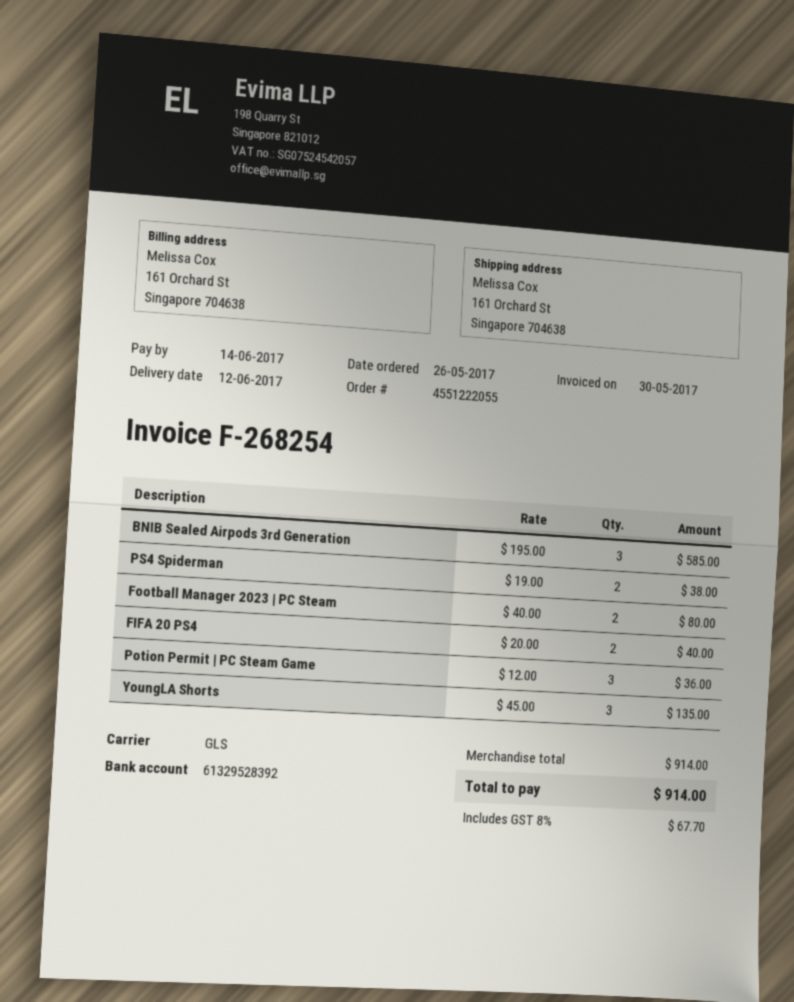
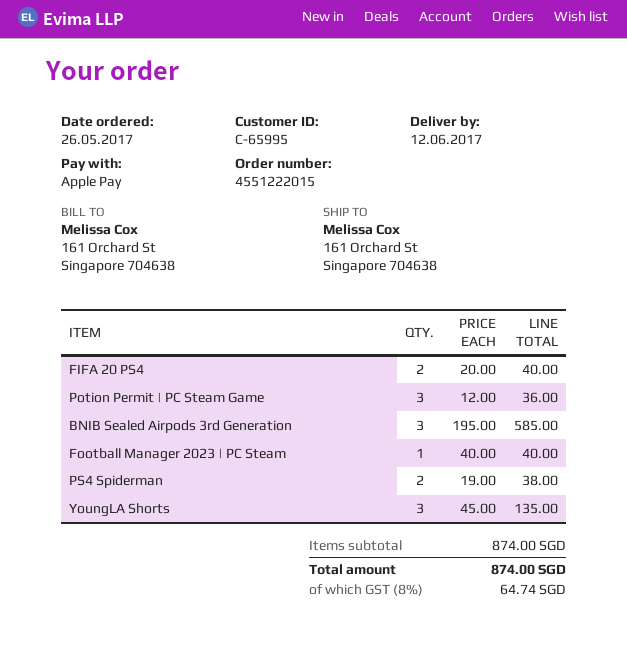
order number: 4551222055 -> 4551222015
Football Manager 2023 | PC Steam: 2 x 40.00 = 80.00 -> 1 x 40.00 = 40.00
subtotal: 914.00 -> 874.00
tax: 8% = 67.70 -> 8% = 64.74
total: 914.00 -> 874.00

